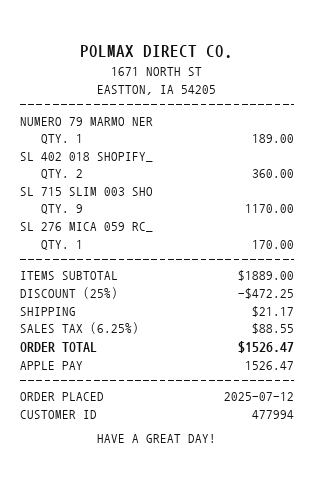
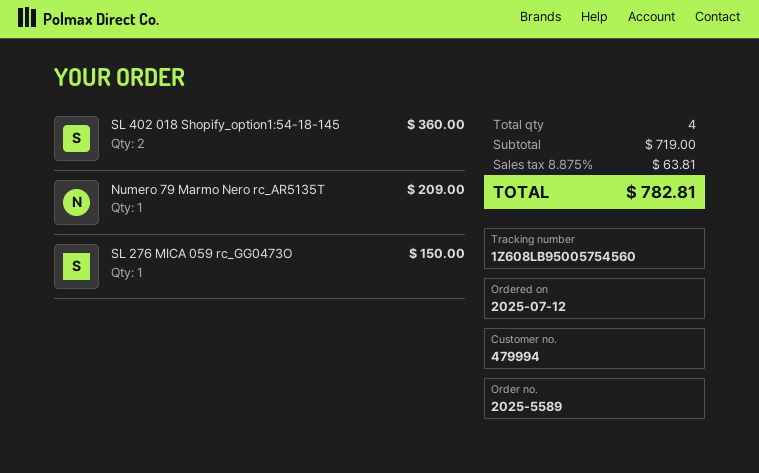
customer number: 477994 -> 479994
NUMERO 79 MARMO NER: 1 for 189.00 -> 1 for 209.00
SL 715 SLIM 003 SHO: 9 for 1170.00 -> none
SL 276 MICA 059 RC_: 1 for 170.00 -> 1 for 150.00
subtotal: 1889.00 -> 719.00
discount: 25% = 472.25 -> none
shipping: 21.17 -> none
tax: 6.25% = 88.55 -> 8.875% = 63.81
total: 1526.47 -> 782.81

